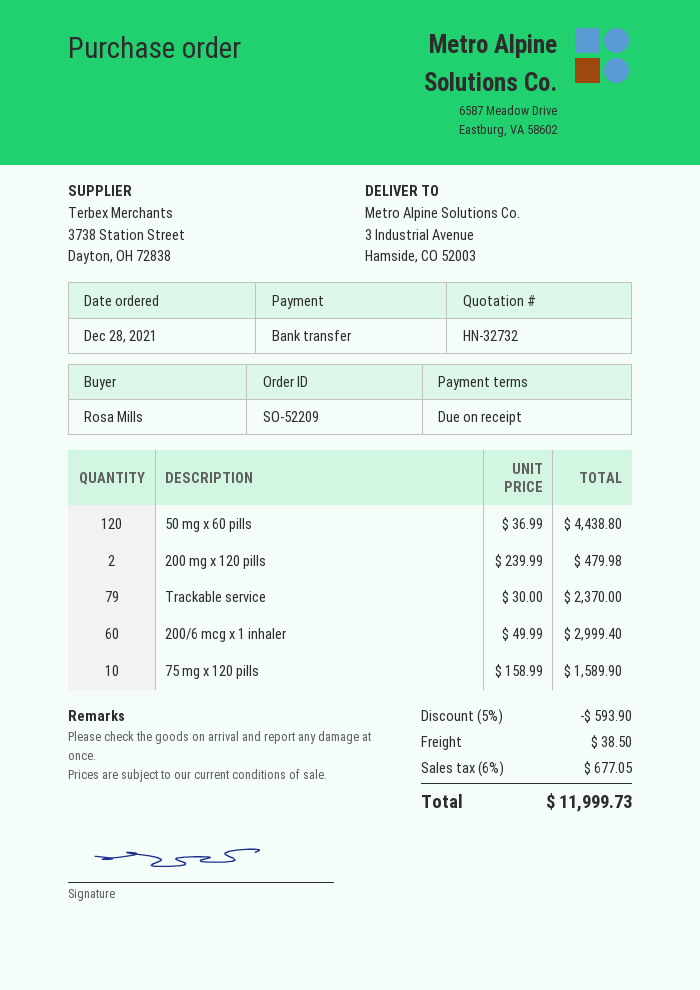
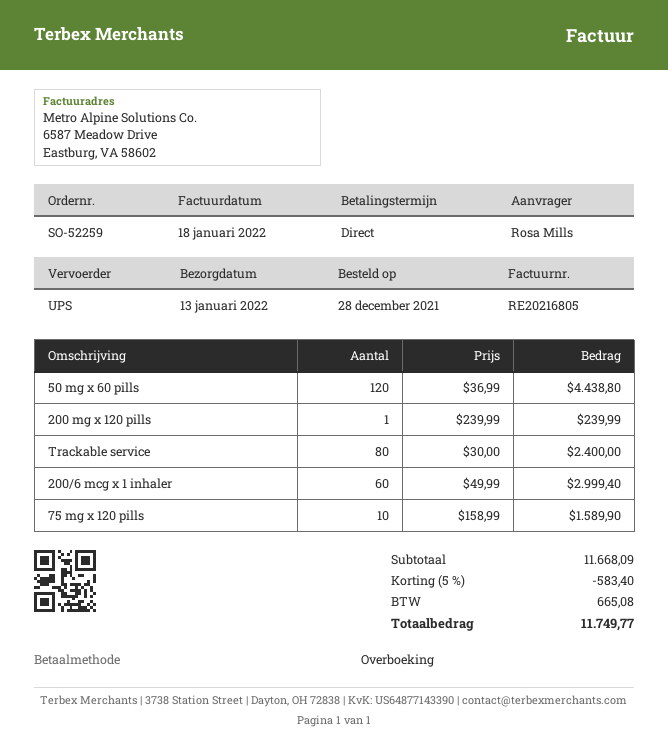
order number: SO-52209 -> SO-52259
200 mg x 120 pills: 2 x 239.99 = 479.98 -> 1 x 239.99 = 239.99
Trackable service: 79 x 30.00 = 2370.00 -> 80 x 30.00 = 2400.00
discount: 5% = 593.90 -> 5% = 583.40
shipping: 38.50 -> none
tax: 677.05 -> 665.08
total: 11999.73 -> 11749.77

